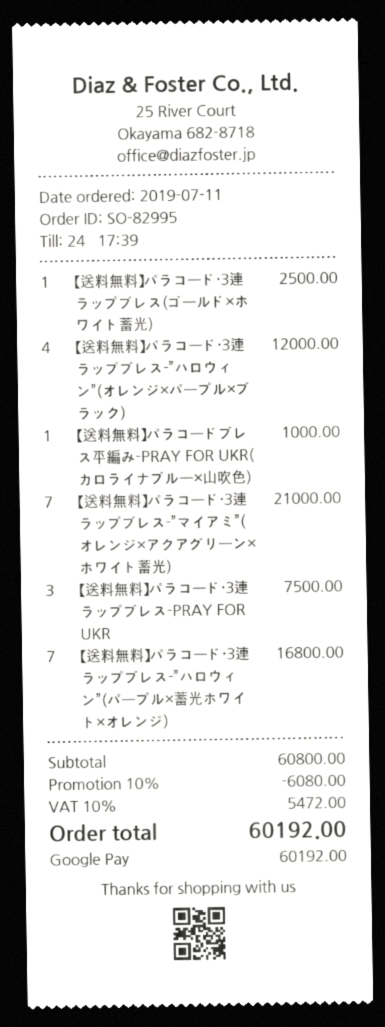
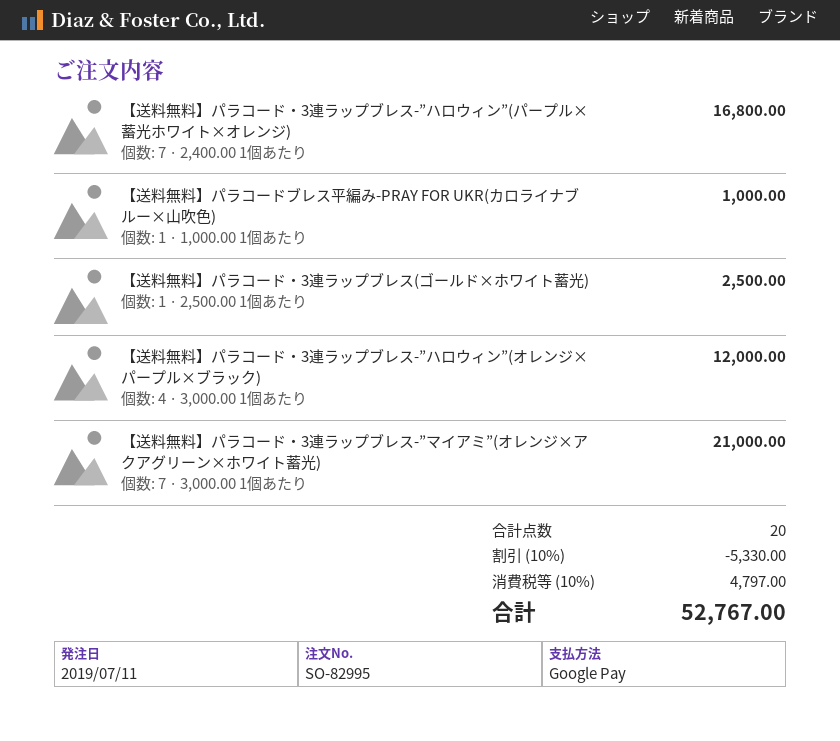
【送料無料】パラコード・3連ラップブレス-PRAY FOR UKR: 3 for 7500.00 -> none
discount: 10% = 6080.00 -> 10% = 5330.00
tax: 10% = 5472.00 -> 10% = 4797.00
total: 60192.00 -> 52767.00

